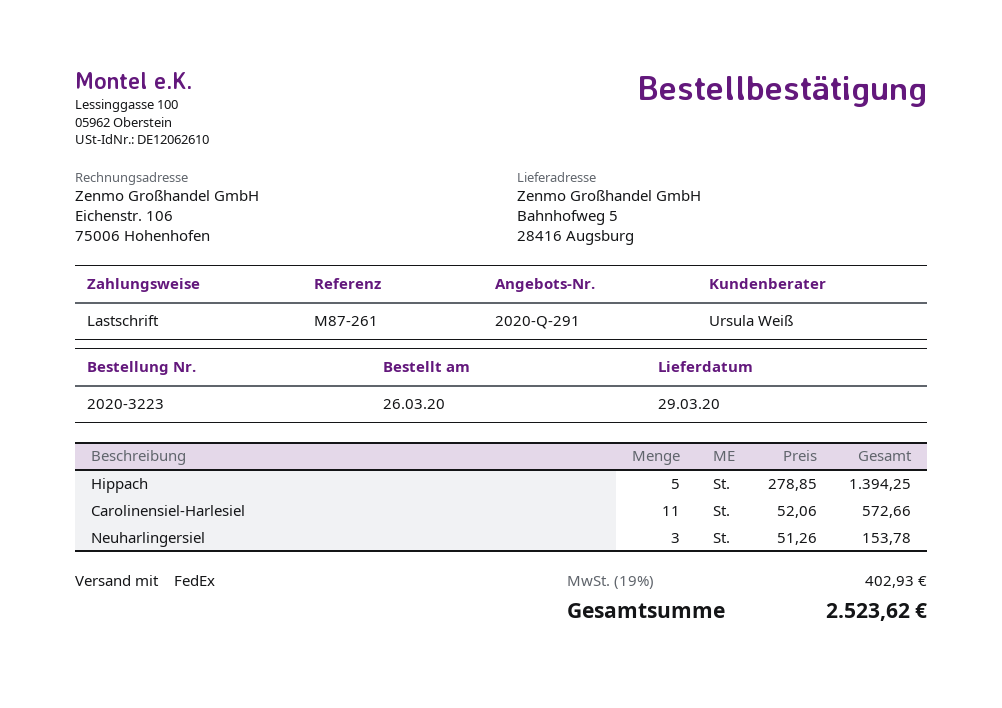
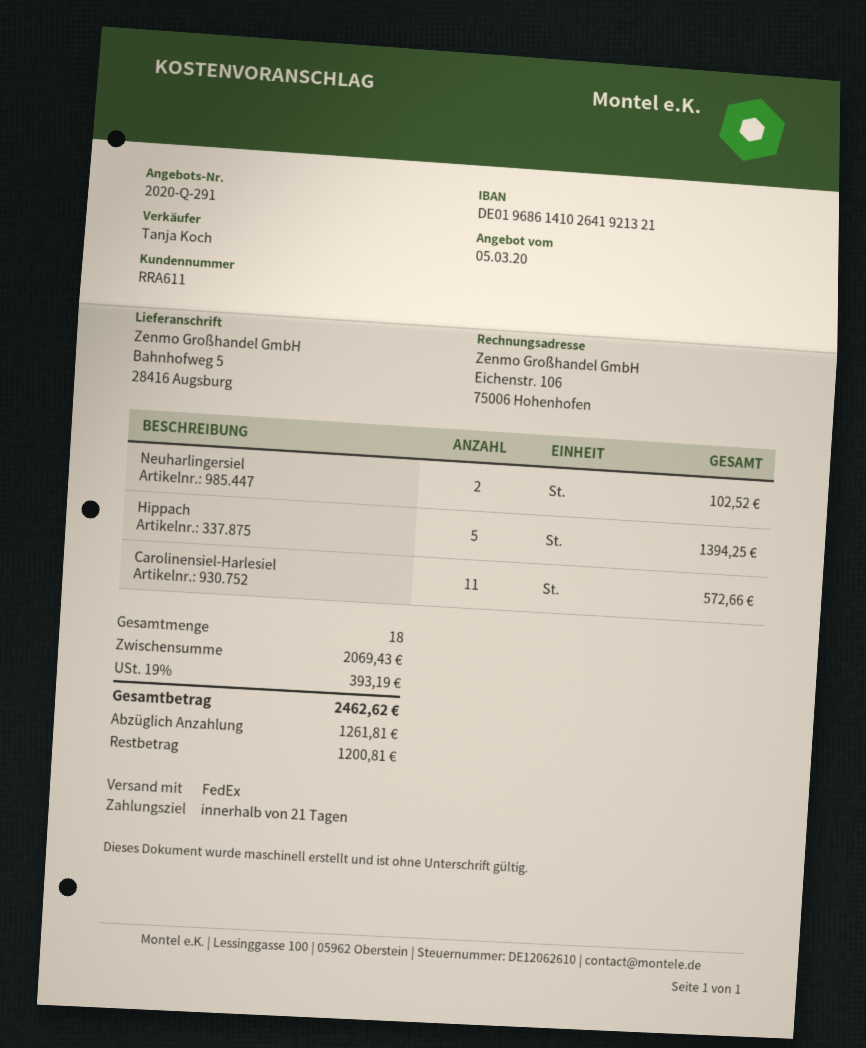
sales rep: Ursula Weiß -> Tanja Koch
Neuharlingersiel: 3 for 153.78 -> 2 for 102.52
tax: 19% = 402.93 -> 19% = 393.19
total: 2523.62 -> 2462.62

